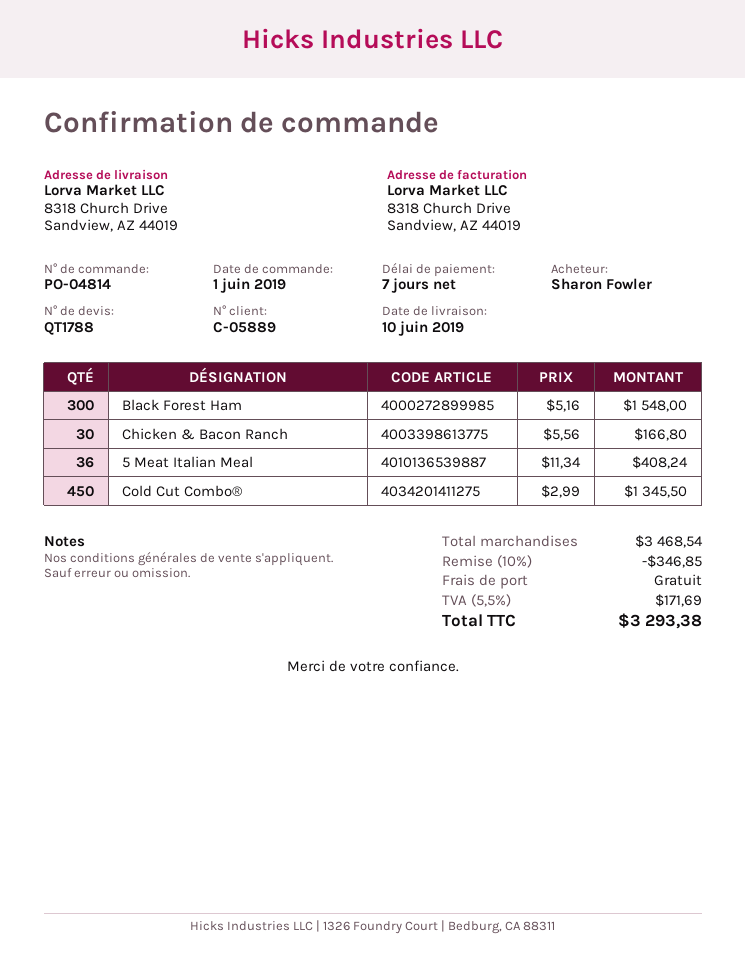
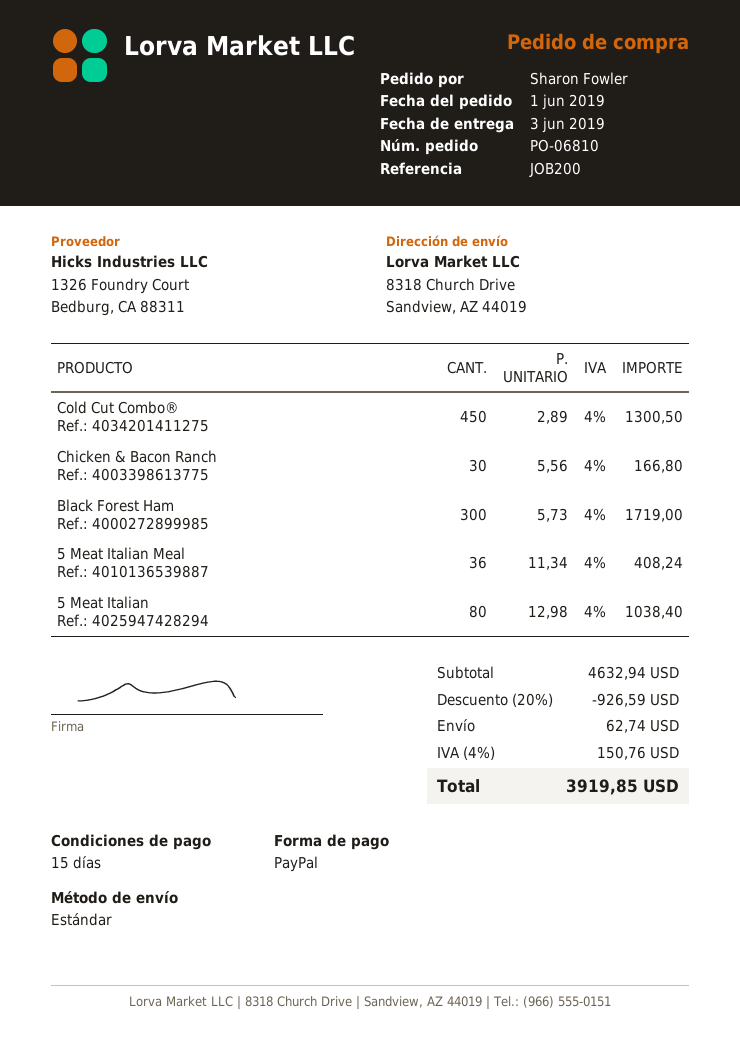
order number: PO-04814 -> PO-06810
delivery date: 2019-06-10 -> 2019-06-03
payment terms: 7 days -> 15 days
Black Forest Ham: 300 x 5.16 = 1548.00 -> 300 x 5.73 = 1719.00
Cold Cut Combo®: 450 x 2.99 = 1345.50 -> 450 x 2.89 = 1300.50
5 Meat Italian: none -> 80 x 12.98 = 1038.40
subtotal: 3468.54 -> 4632.94
discount: 10% = 346.85 -> 20% = 926.59
shipping: 0.00 -> 62.74
tax: 5.5% = 171.69 -> 4% = 150.76
total: 3293.38 -> 3919.85

